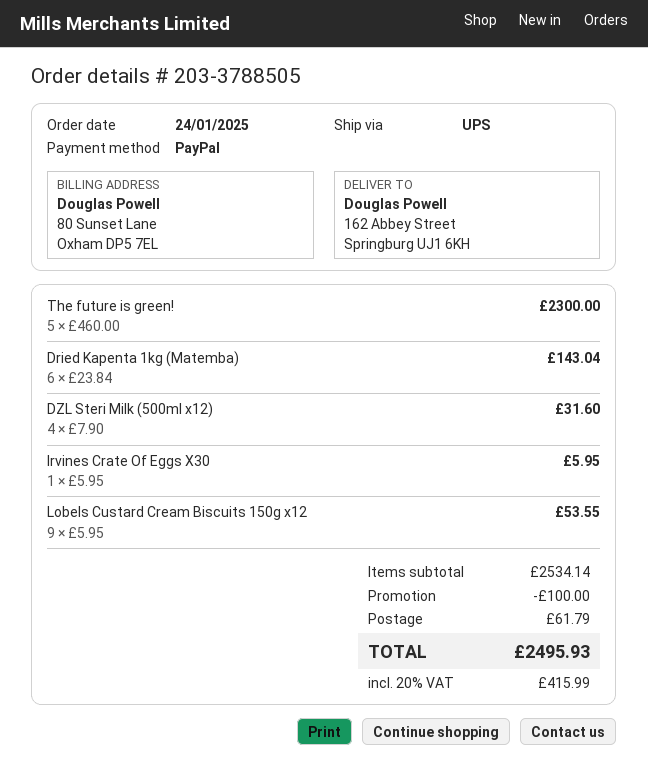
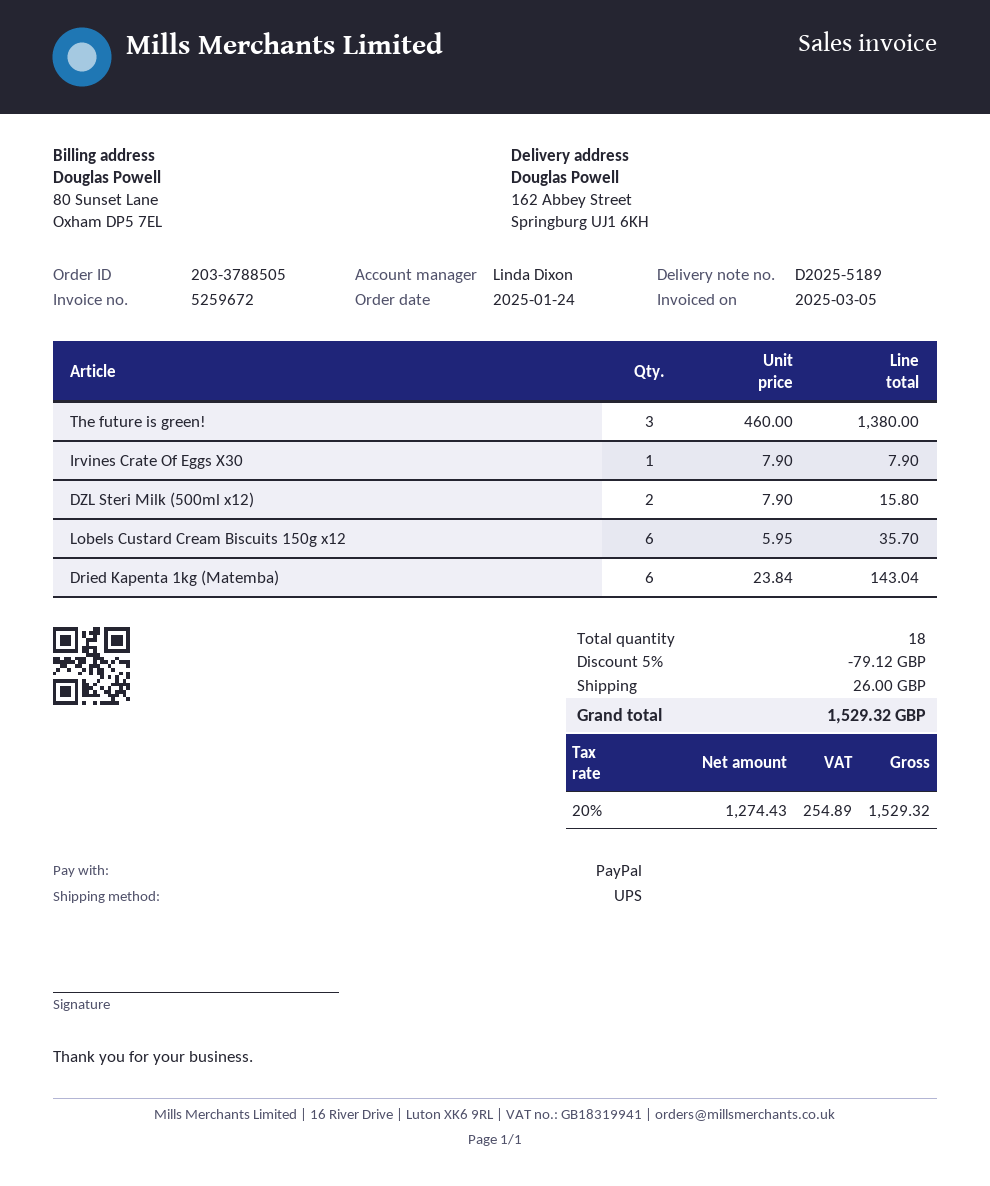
The future is green!: 5 x 460.00 = 2300.00 -> 3 x 460.00 = 1380.00
DZL Steri Milk (500ml x12): 4 x 7.90 = 31.60 -> 2 x 7.90 = 15.80
Irvines Crate Of Eggs X30: 1 x 5.95 = 5.95 -> 1 x 7.90 = 7.90
Lobels Custard Cream Biscuits 150g x12: 9 x 5.95 = 53.55 -> 6 x 5.95 = 35.70
discount: 100.00 -> 79.12
shipping: 61.79 -> 26.00
tax: 20% = 415.99 -> 20% = 254.89
total: 2495.93 -> 1529.32

